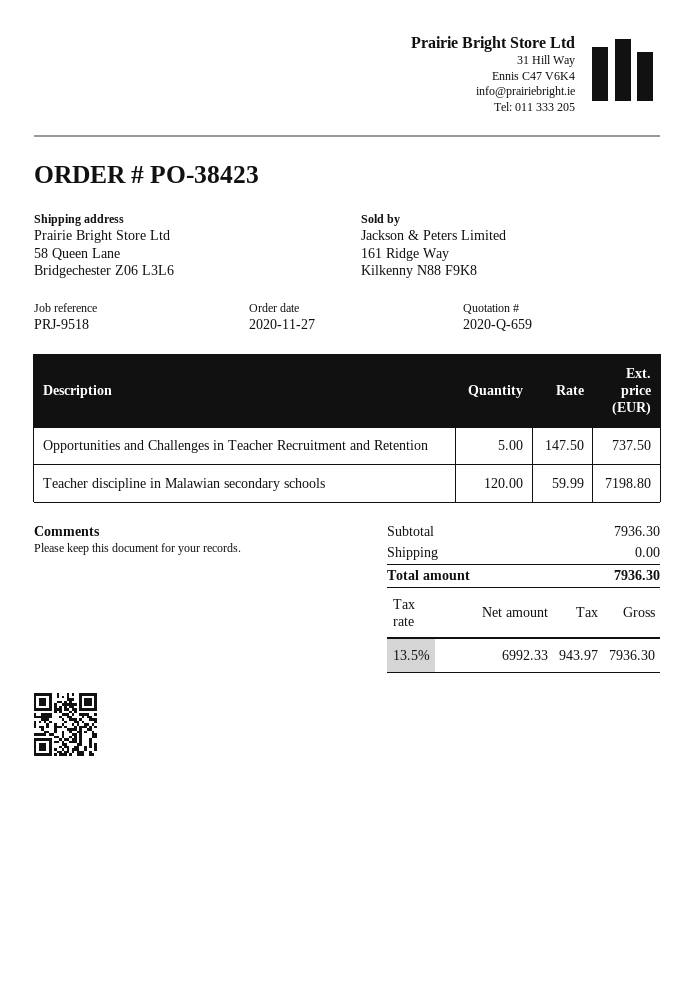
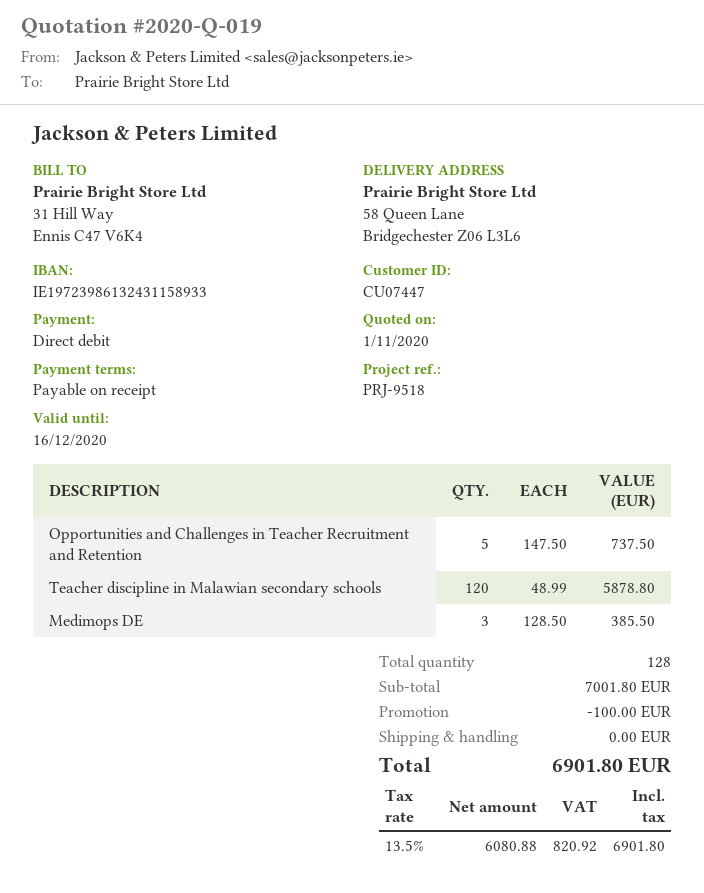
quote number: 2020-Q-659 -> 2020-Q-019
Teacher discipline in Malawian secondary schools: 120 x 59.99 = 7198.80 -> 120 x 48.99 = 5878.80
Medimops DE: none -> 3 x 128.50 = 385.50
subtotal: 7936.30 -> 7001.80
discount: none -> 100.00
net: 6992.33 -> 6080.88
tax: 13.5% = 943.97 -> 13.5% = 820.92
total: 7936.30 -> 6901.80

